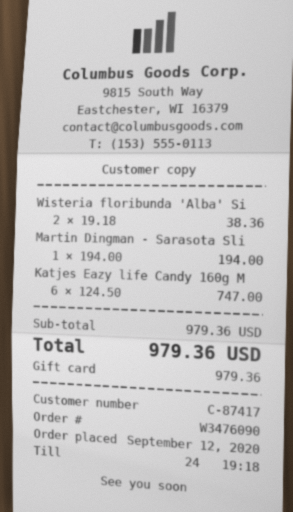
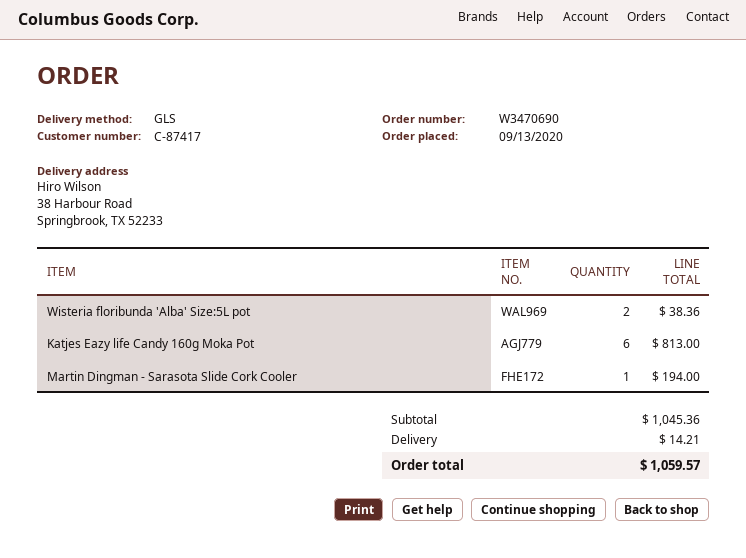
order number: W3476090 -> W3470690
order date: 2020-09-12 -> 2020-09-13
Katjes Eazy life Candy 160g M: 6 for 747.00 -> 6 for 813.00
subtotal: 979.36 -> 1045.36
shipping: none -> 14.21
total: 979.36 -> 1059.57

